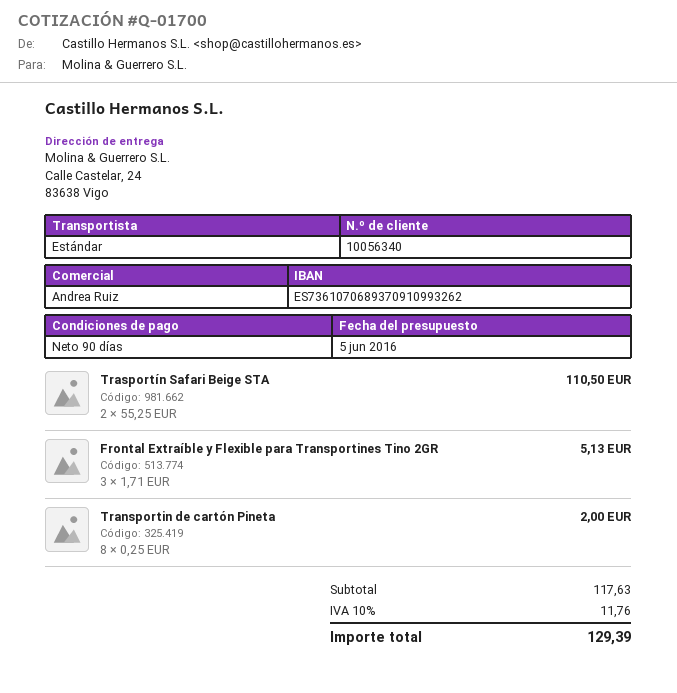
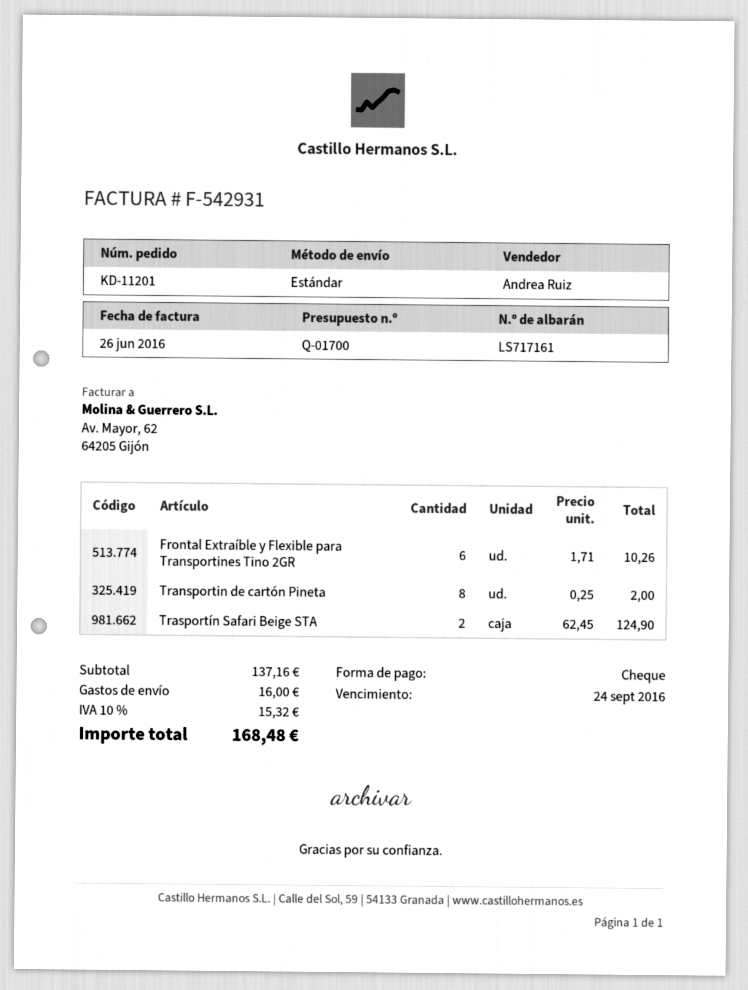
Trasportín Safari Beige STA: 2 x 55.25 = 110.50 -> 2 x 62.45 = 124.90
Frontal Extraíble y Flexible para Transportines Tino 2GR: 3 x 1.71 = 5.13 -> 6 x 1.71 = 10.26
subtotal: 117.63 -> 137.16
shipping: none -> 16.00
tax: 10% = 11.76 -> 10% = 15.32
total: 129.39 -> 168.48

